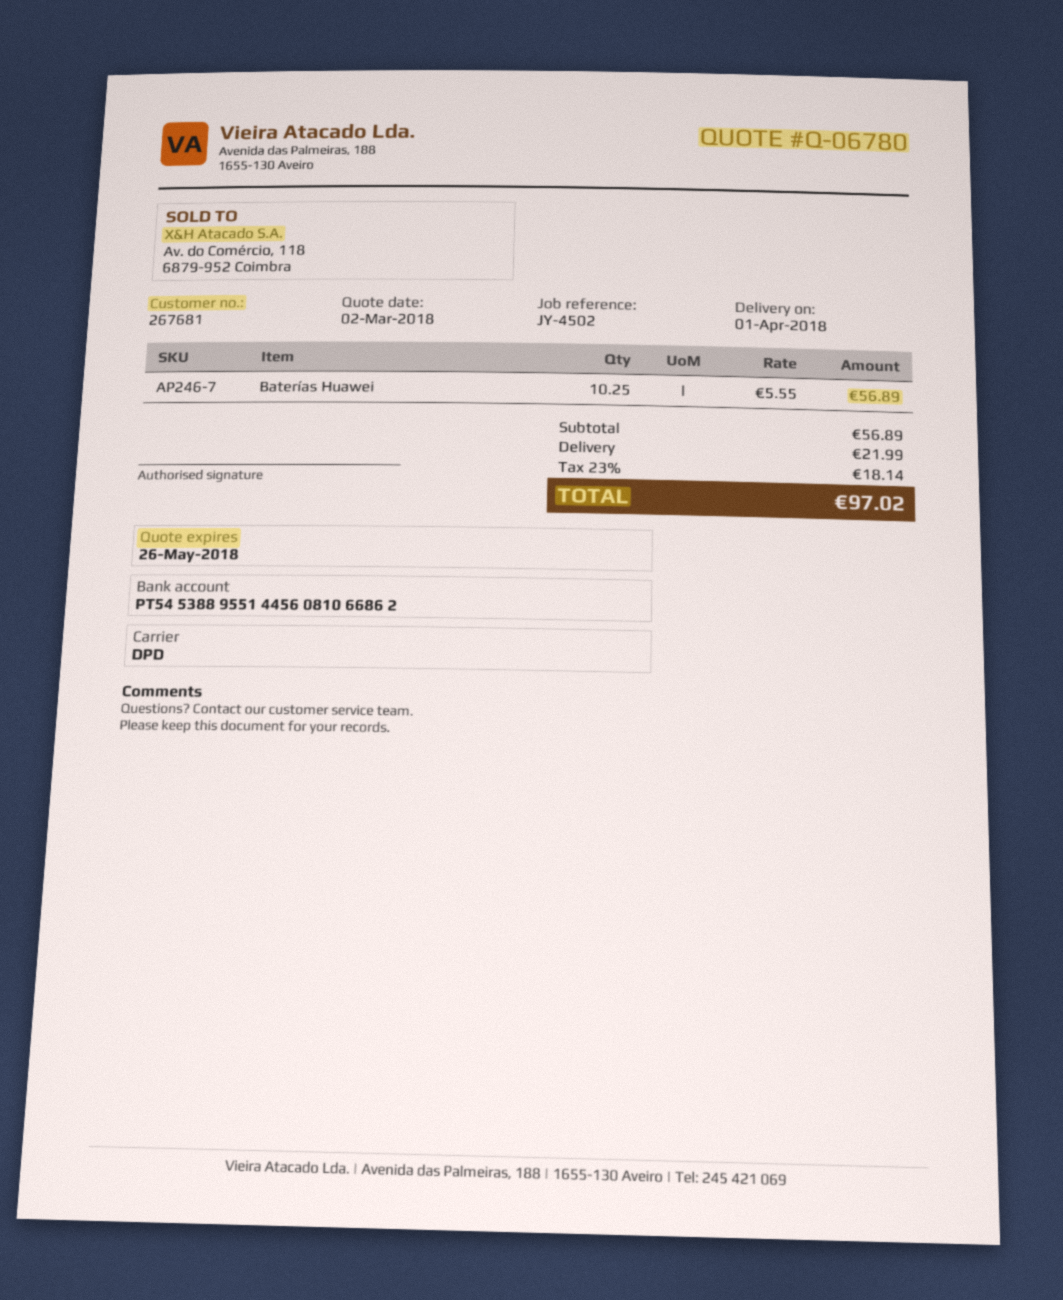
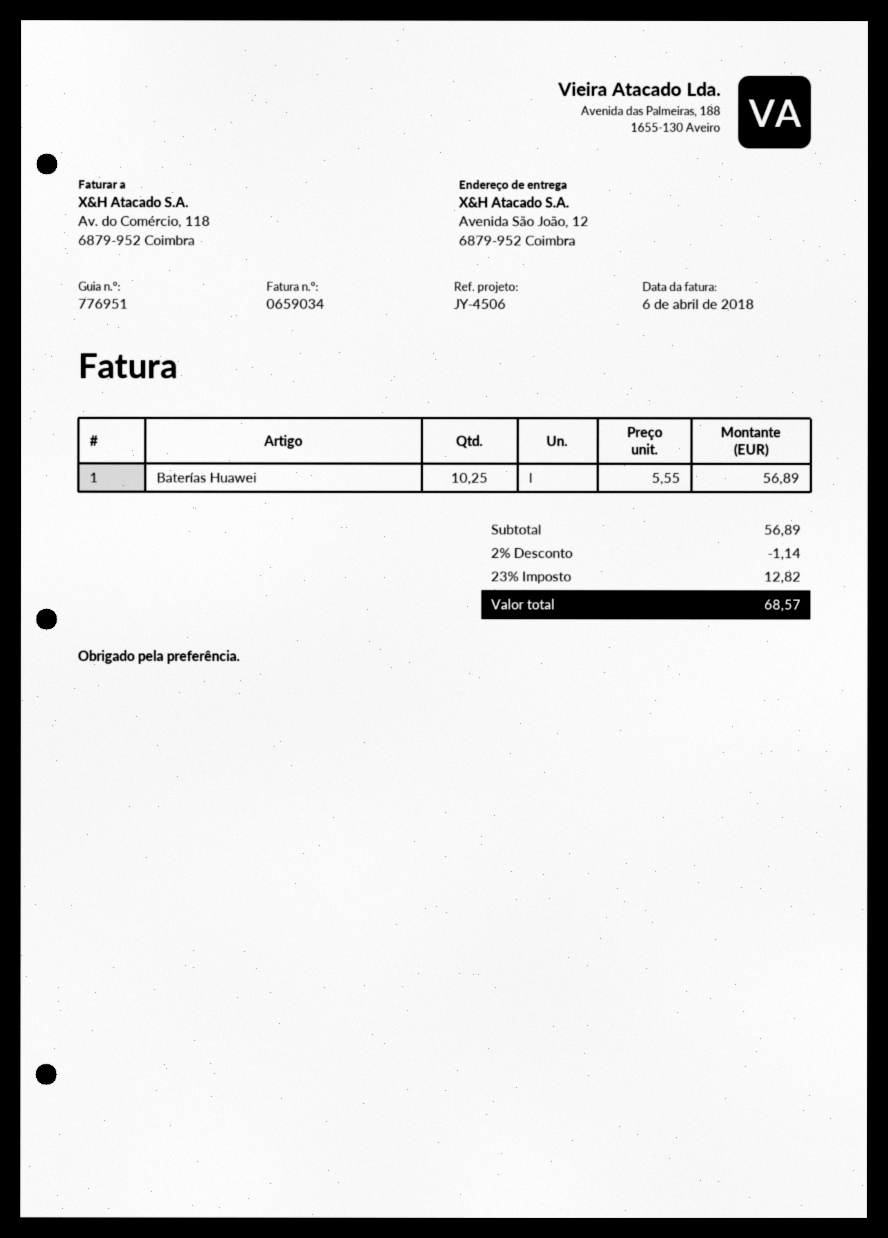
reference: JY-4502 -> JY-4506
discount: none -> 2% = 1.14
shipping: 21.99 -> none
tax: 23% = 18.14 -> 23% = 12.82
total: 97.02 -> 68.57

